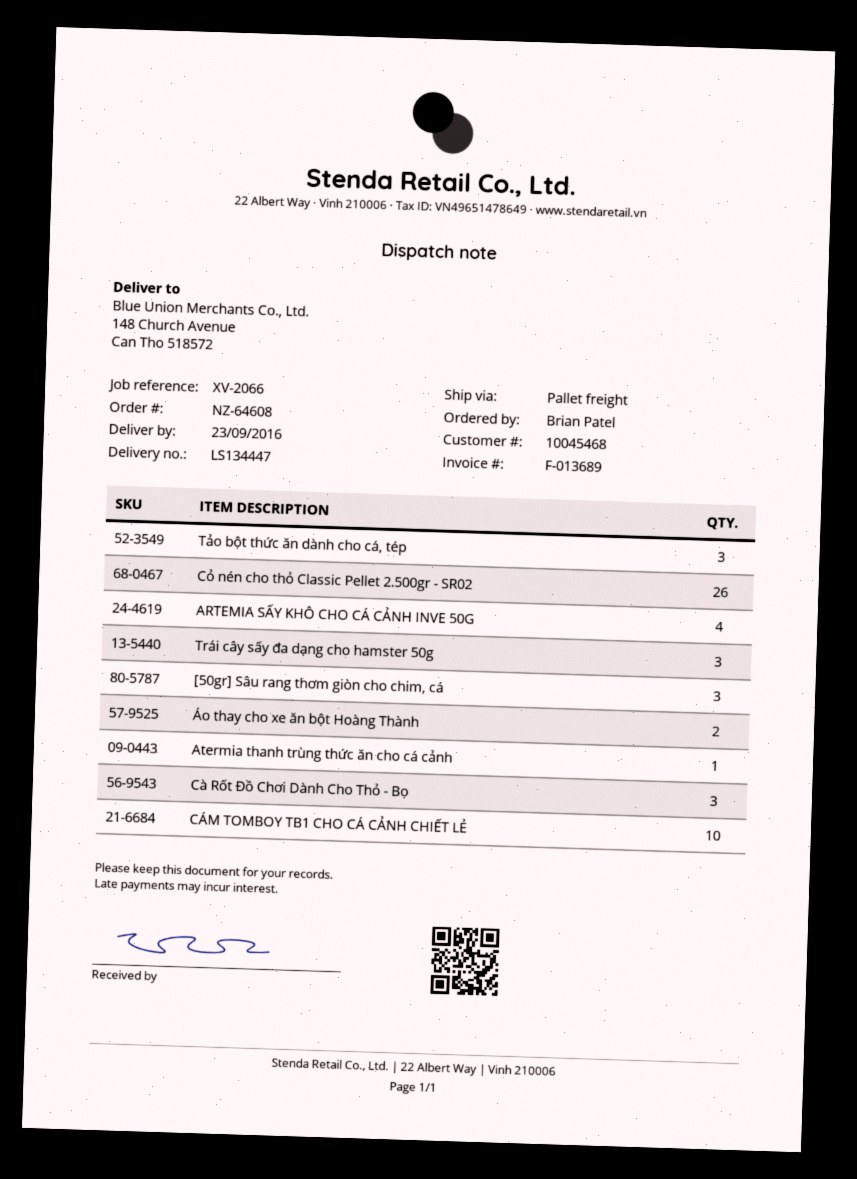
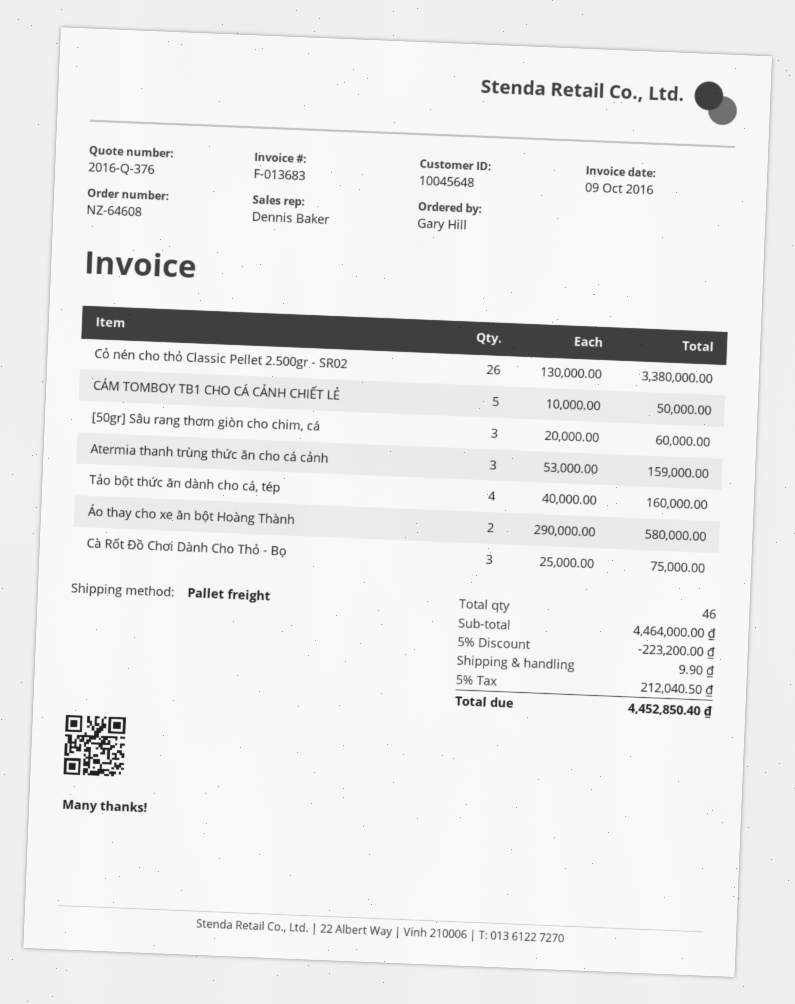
invoice number: F-013689 -> F-013683
customer number: 10045468 -> 10045648
ordered by: Brian Patel -> Gary Hill
Tảo bột thức ăn dành cho cá, tép: 3 -> 4
ARTEMIA SẤY KHÔ CHO CÁ CẢNH INVE 50G: 4 -> none
Trái cây sấy đa dạng cho hamster 50g: 3 -> none
Atermia thanh trùng thức ăn cho cá cảnh: 1 -> 3
CÁM TOMBOY TB1 CHO CÁ CẢNH CHIẾT LẺ: 10 -> 5

